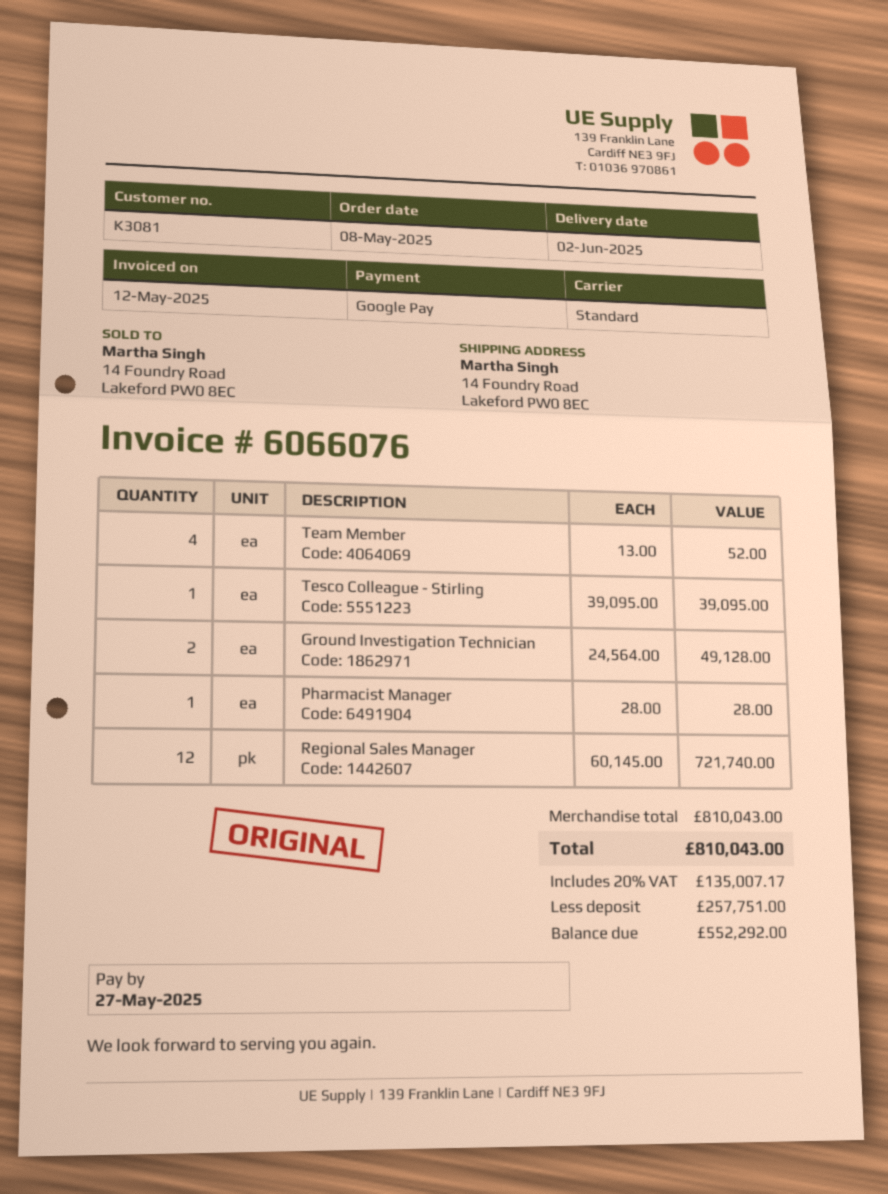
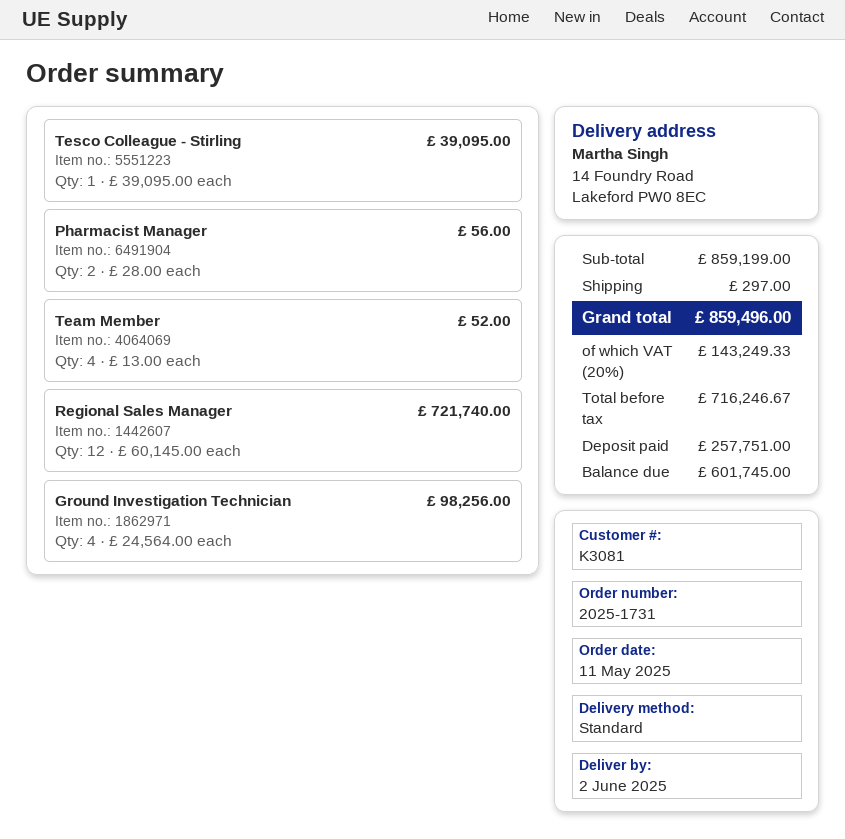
order date: 2025-05-08 -> 2025-05-11
Ground Investigation Technician: 2 x 24564.00 = 49128.00 -> 4 x 24564.00 = 98256.00
Pharmacist Manager: 1 x 28.00 = 28.00 -> 2 x 28.00 = 56.00
subtotal: 810043.00 -> 859199.00
shipping: none -> 297.00
tax: 20% = 135007.17 -> 20% = 143249.33
total: 810043.00 -> 859496.00
balance: 552292.00 -> 601745.00

